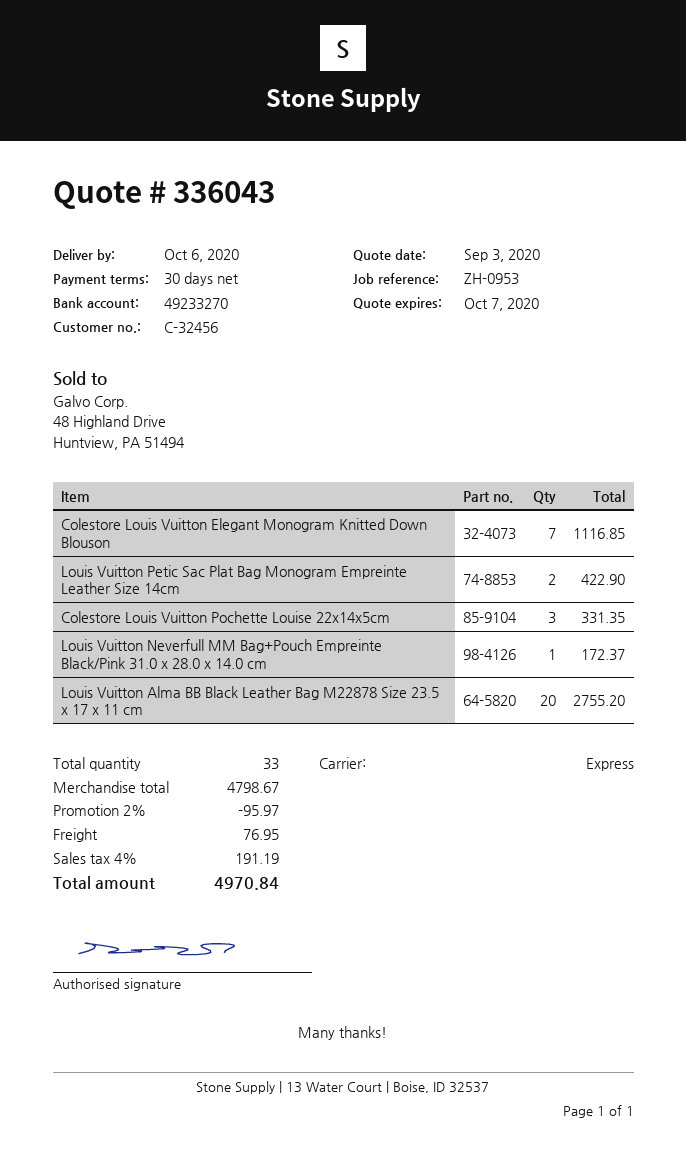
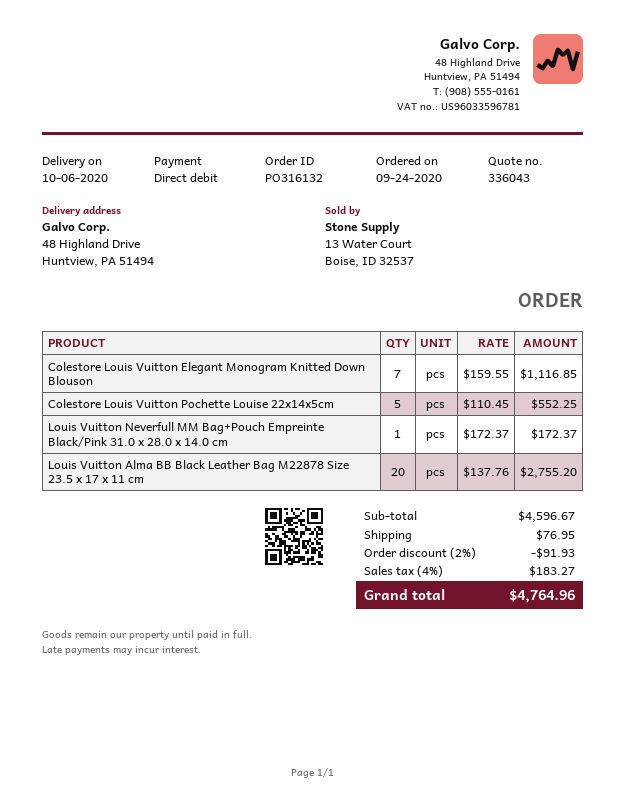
Louis Vuitton Petic Sac Plat Bag Monogram Empreinte Leather Size 14cm: 2 for 422.90 -> none
Colestore Louis Vuitton Pochette Louise 22x14x5cm: 3 for 331.35 -> 5 for 552.25
subtotal: 4798.67 -> 4596.67
discount: 2% = 95.97 -> 2% = 91.93
tax: 4% = 191.19 -> 4% = 183.27
total: 4970.84 -> 4764.96

